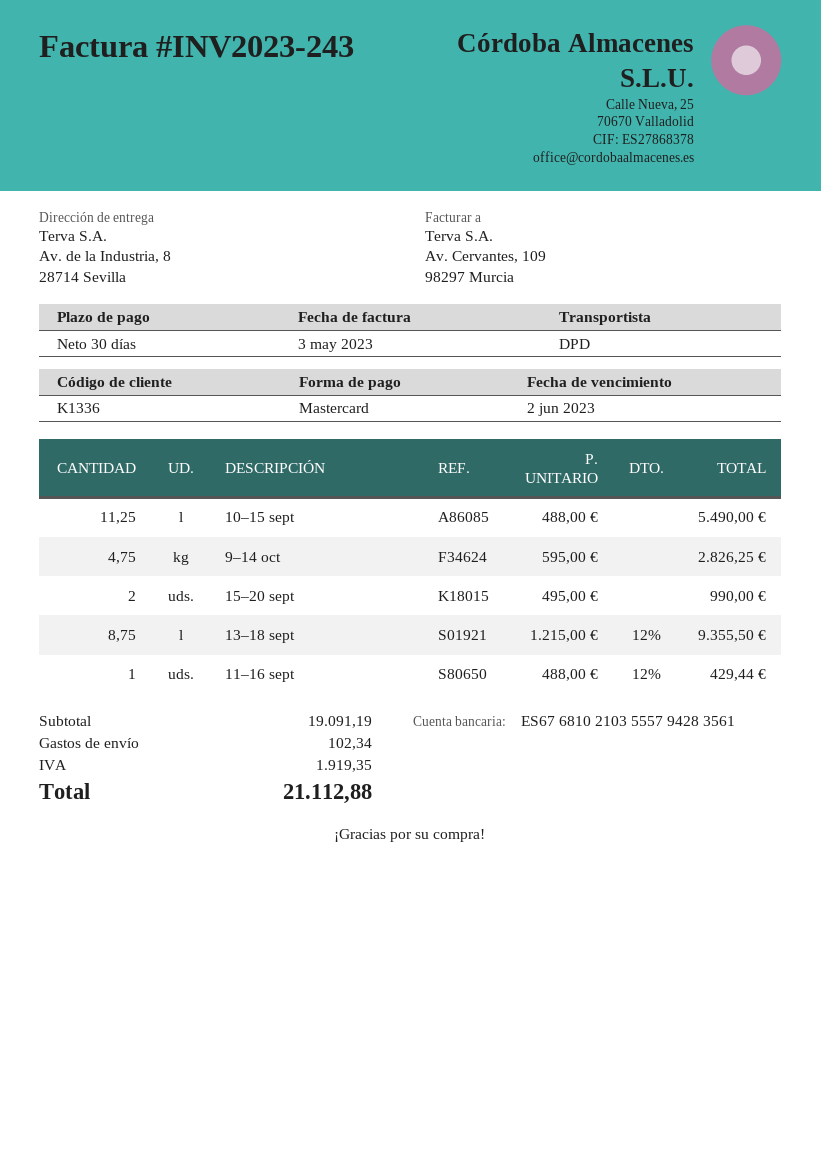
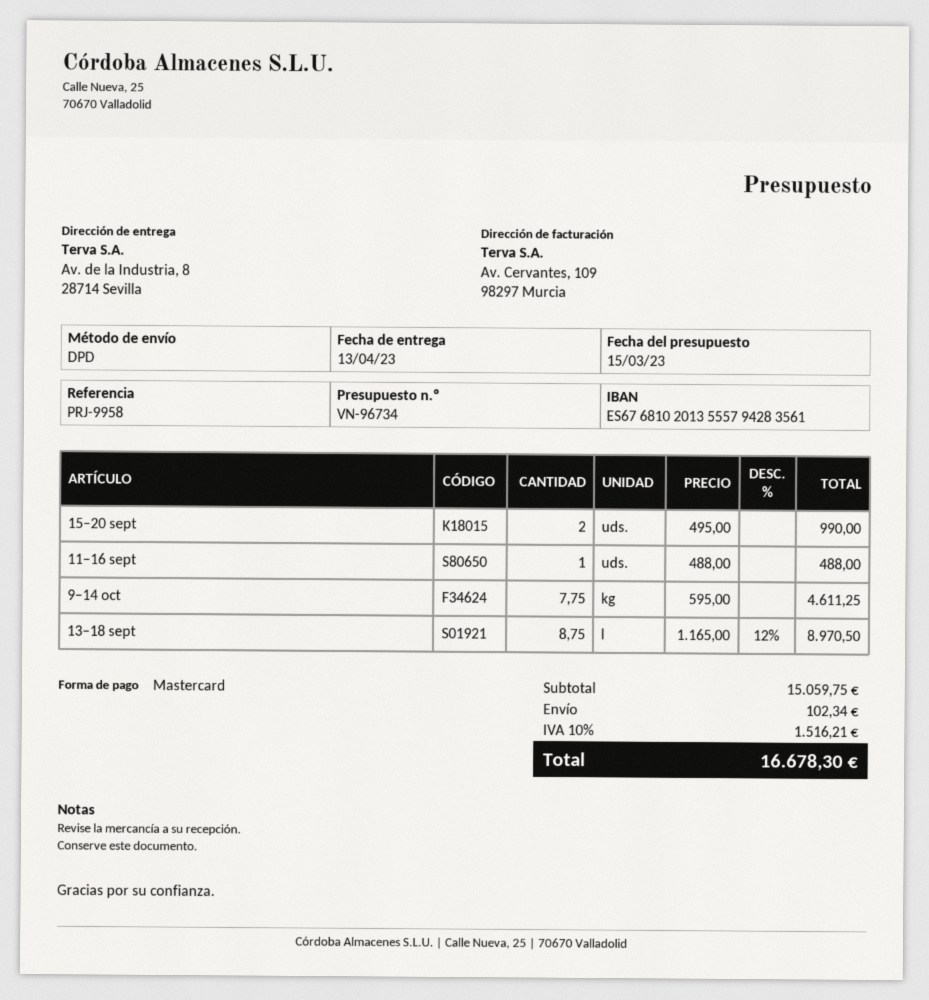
bank account: ES6768102103555794283561 -> ES6768102013555794283561
10–15 sept: 11.25 x 488.00 = 5490.00 -> none
9–14 oct: 4.75 x 595.00 = 2826.25 -> 7.75 x 595.00 = 4611.25
13–18 sept: 8.75 x 1215.00 - 12% = 9355.50 -> 8.75 x 1165.00 - 12% = 8970.50
11–16 sept: 1 x 488.00 - 12% = 429.44 -> 1 x 488.00 = 488.00
subtotal: 19091.19 -> 15059.75
tax: 1919.35 -> 1516.21
total: 21112.88 -> 16678.30

